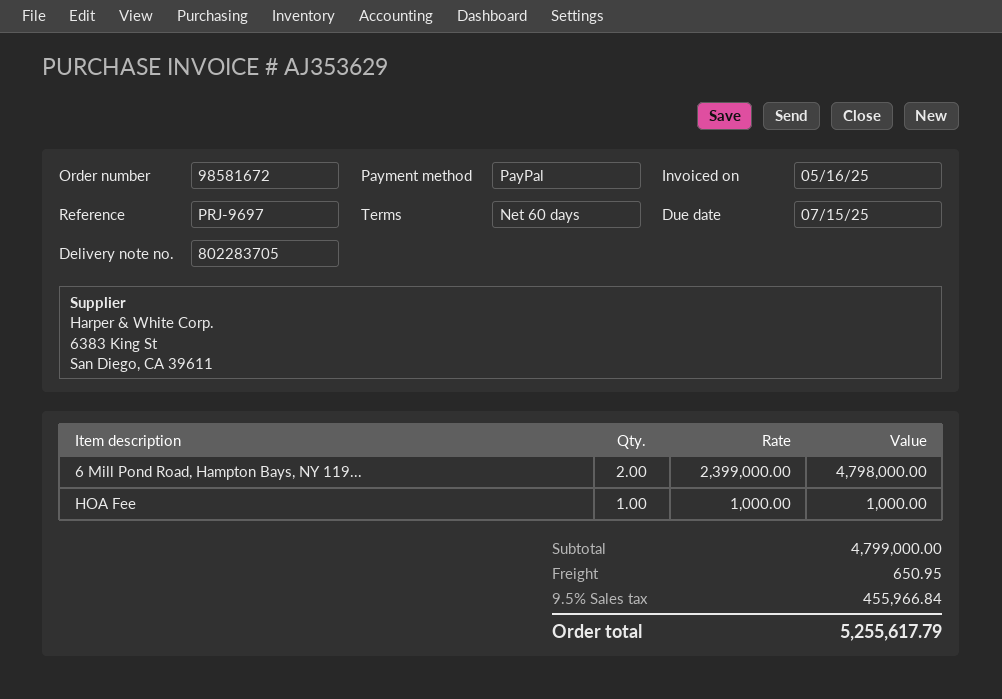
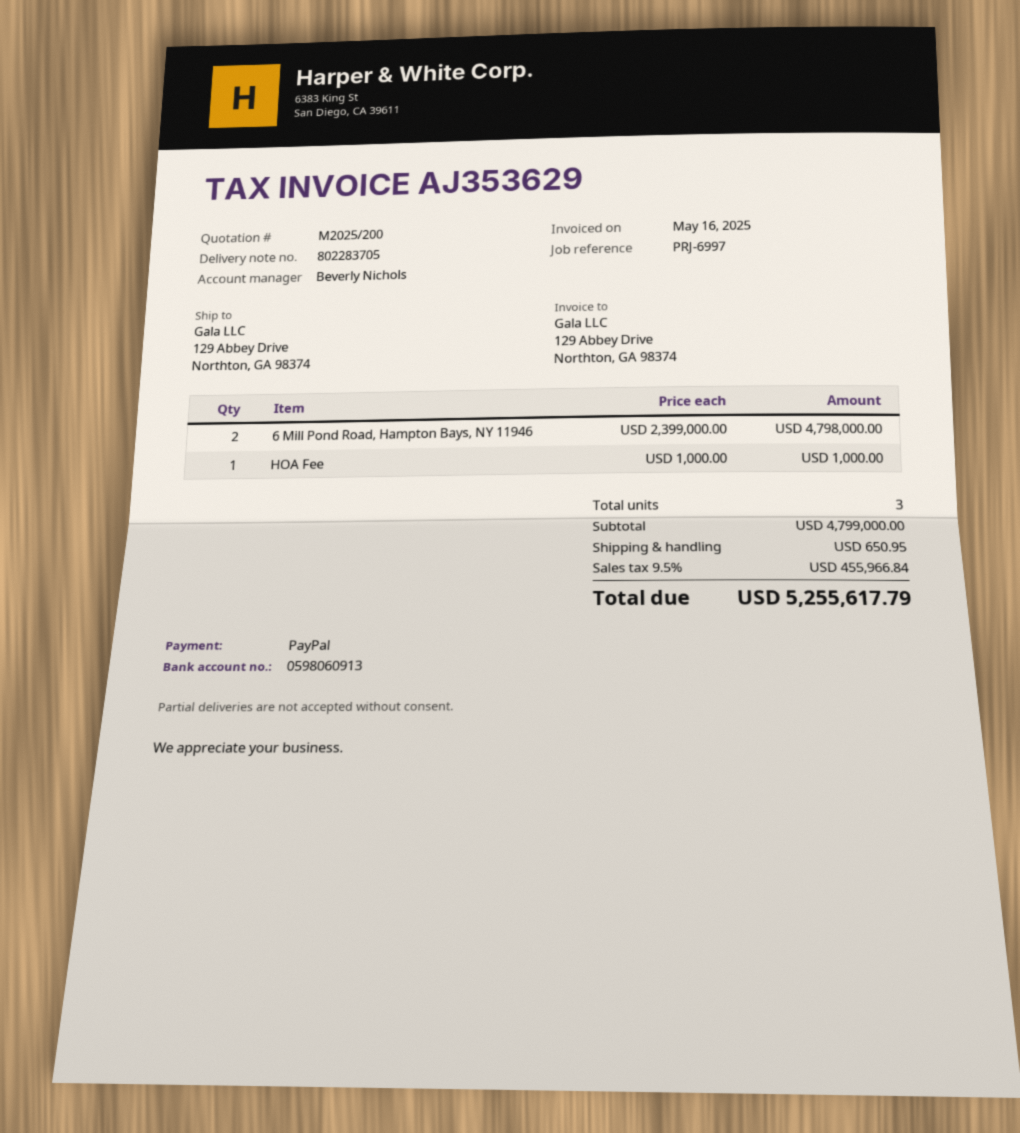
reference: PRJ-9697 -> PRJ-6997

